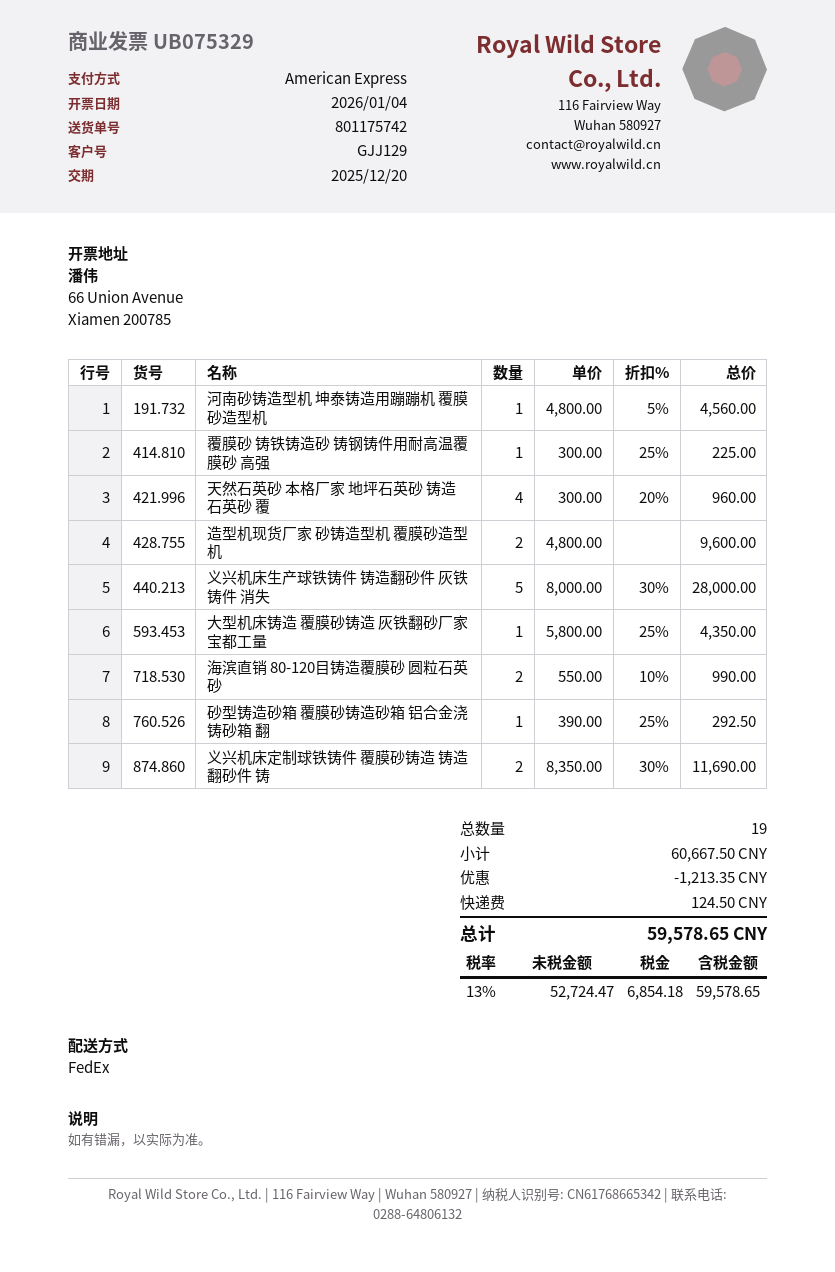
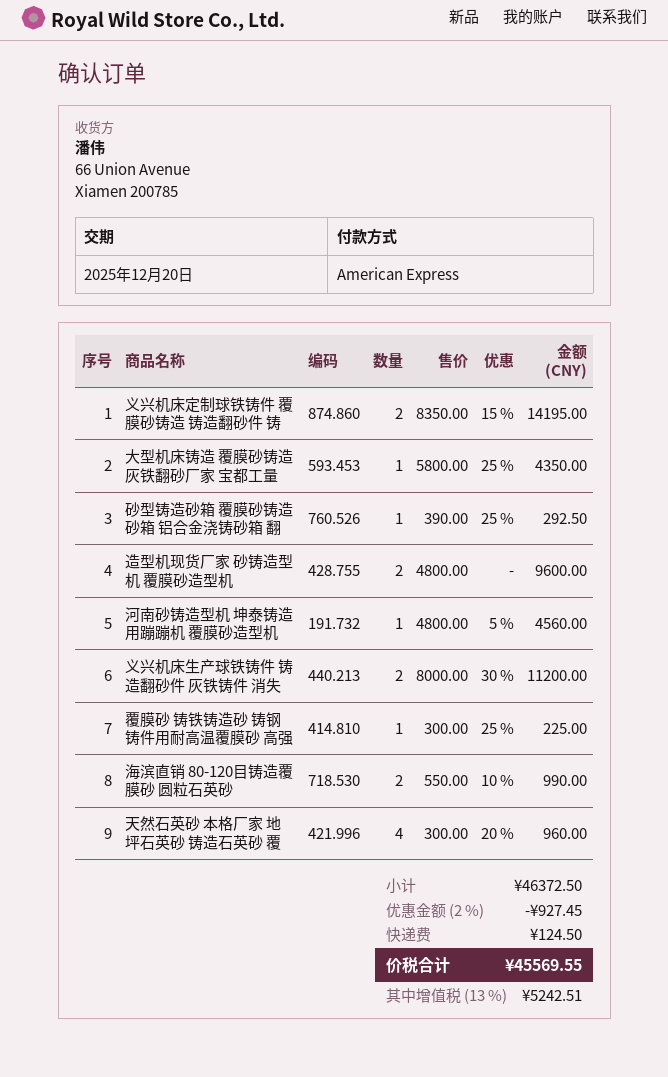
义兴机床生产球铁铸件 铸造翻砂件 灰铁铸件 消失: 5 x 8000.00 - 30% = 28000.00 -> 2 x 8000.00 - 30% = 11200.00
义兴机床定制球铁铸件 覆膜砂铸造 铸造翻砂件 铸: 2 x 8350.00 - 30% = 11690.00 -> 2 x 8350.00 - 15% = 14195.00
subtotal: 60667.50 -> 46372.50
discount: 1213.35 -> 927.45
tax: 13% = 6854.18 -> 13% = 5242.51
total: 59578.65 -> 45569.55

